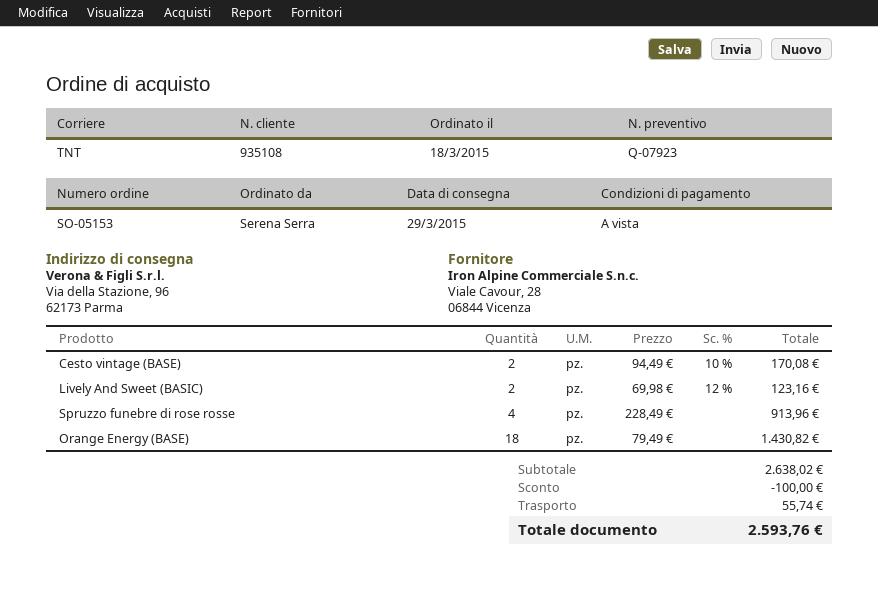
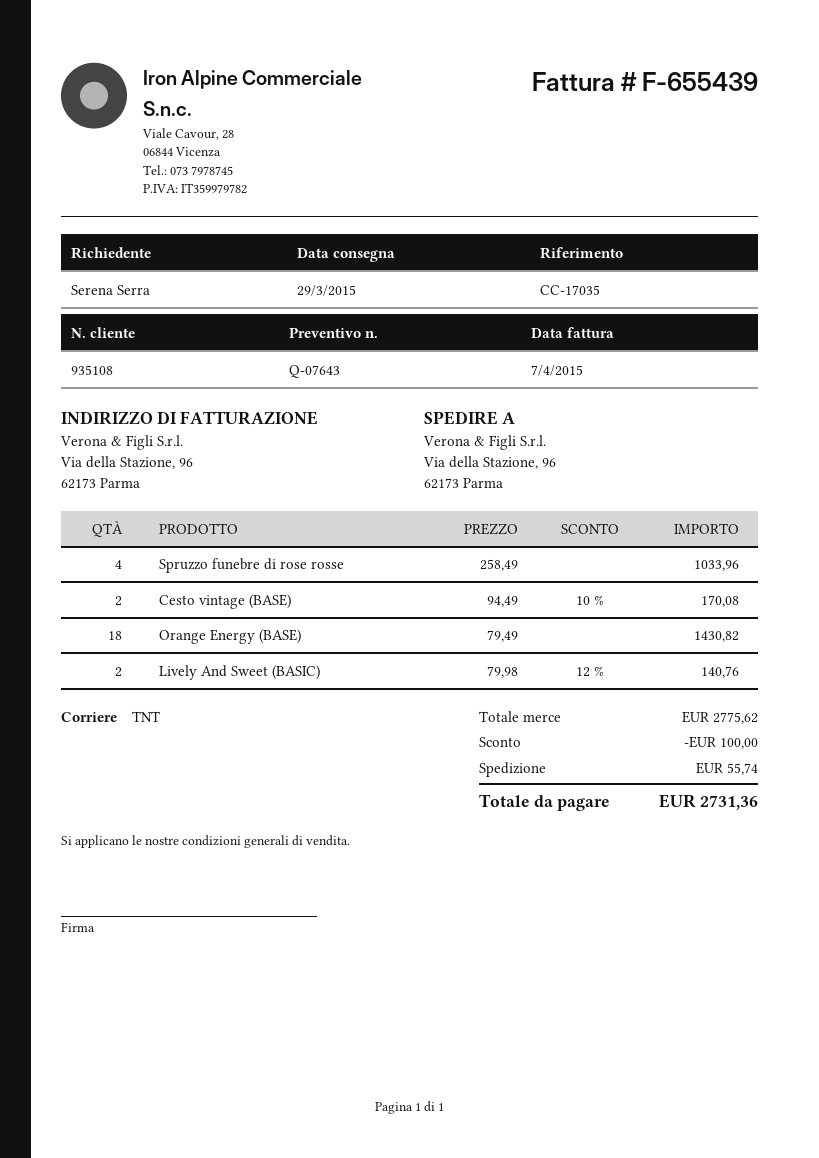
quote number: Q-07923 -> Q-07643
Lively And Sweet (BASIC): 2 x 69.98 - 12% = 123.16 -> 2 x 79.98 - 12% = 140.76
Spruzzo funebre di rose rosse: 4 x 228.49 = 913.96 -> 4 x 258.49 = 1033.96
subtotal: 2638.02 -> 2775.62
total: 2593.76 -> 2731.36

